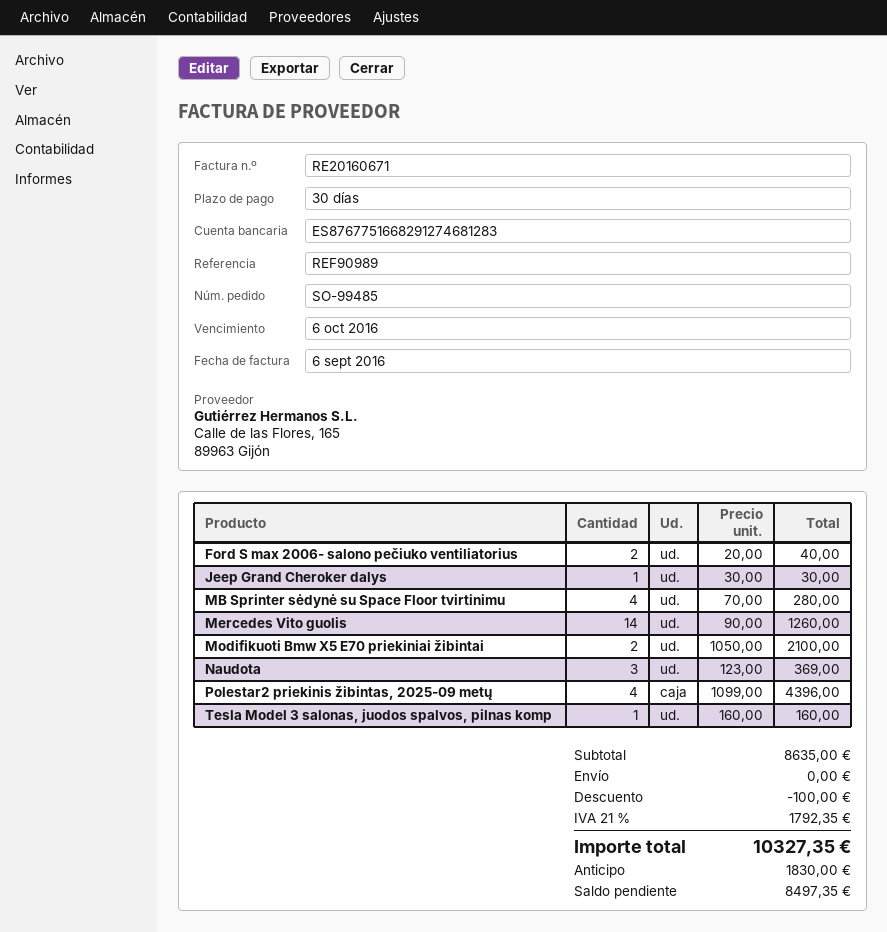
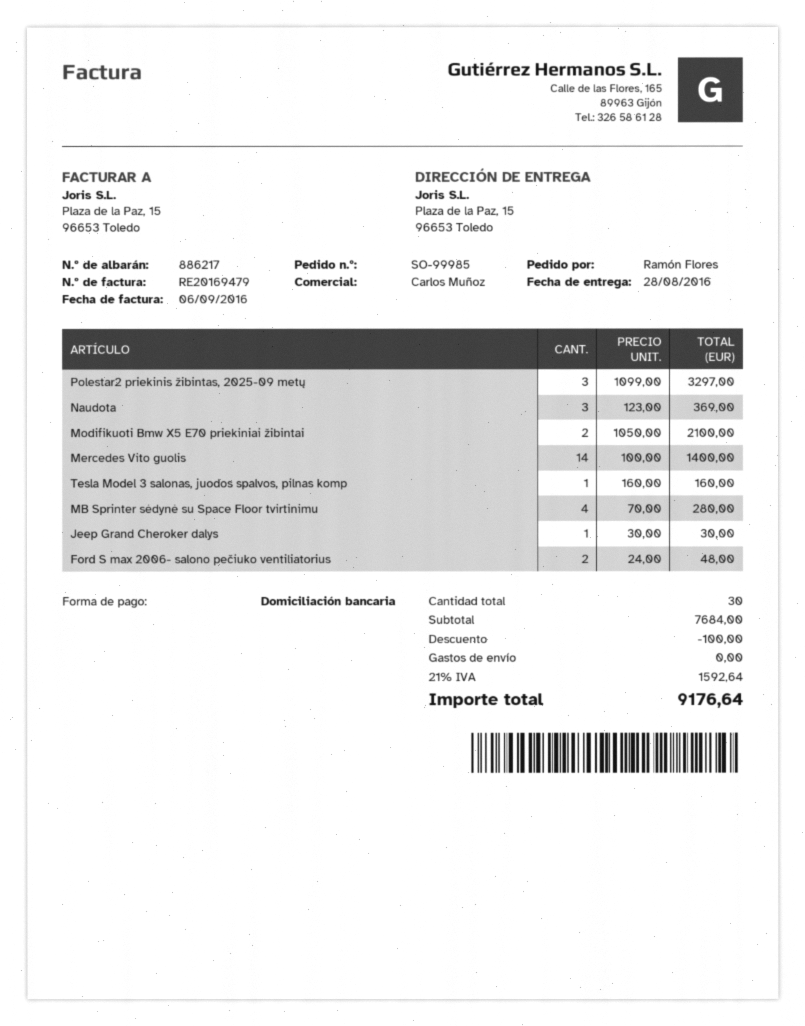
order number: SO-99485 -> SO-99985
invoice number: RE20160671 -> RE20169479
Ford S max 2006- salono pečiuko ventiliatorius: 2 x 20.00 = 40.00 -> 2 x 24.00 = 48.00
Mercedes Vito guolis: 14 x 90.00 = 1260.00 -> 14 x 100.00 = 1400.00
Polestar2 priekinis žibintas, 2025-09 metų: 4 x 1099.00 = 4396.00 -> 3 x 1099.00 = 3297.00
subtotal: 8635.00 -> 7684.00
tax: 21% = 1792.35 -> 21% = 1592.64
total: 10327.35 -> 9176.64

